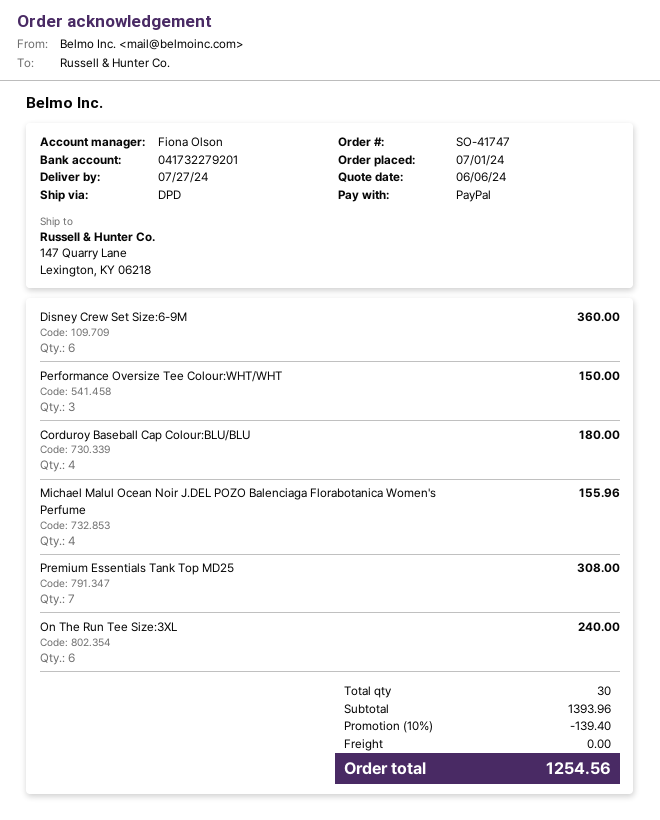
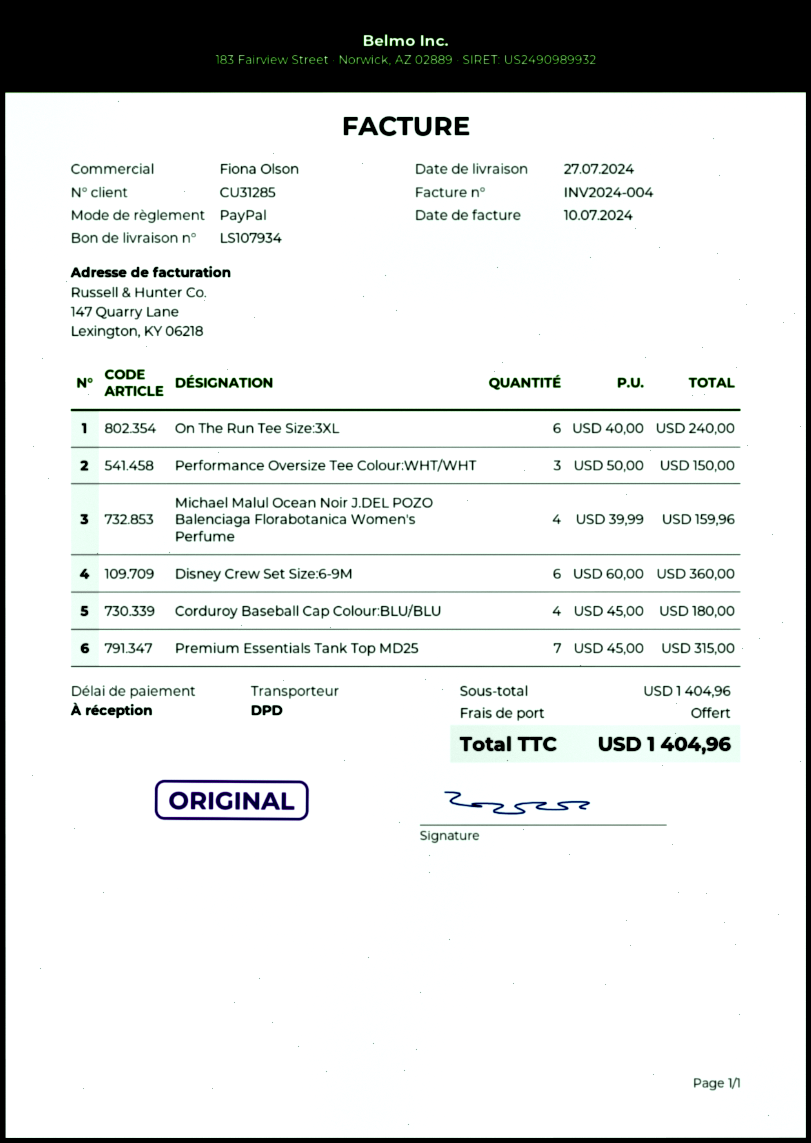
Michael Malul Ocean Noir J.DEL POZO Balenciaga Florabotanica Women's Perfume: 4 for 155.96 -> 4 for 159.96
Premium Essentials Tank Top MD25: 7 for 308.00 -> 7 for 315.00
subtotal: 1393.96 -> 1404.96
discount: 10% = 139.40 -> none
total: 1254.56 -> 1404.96

